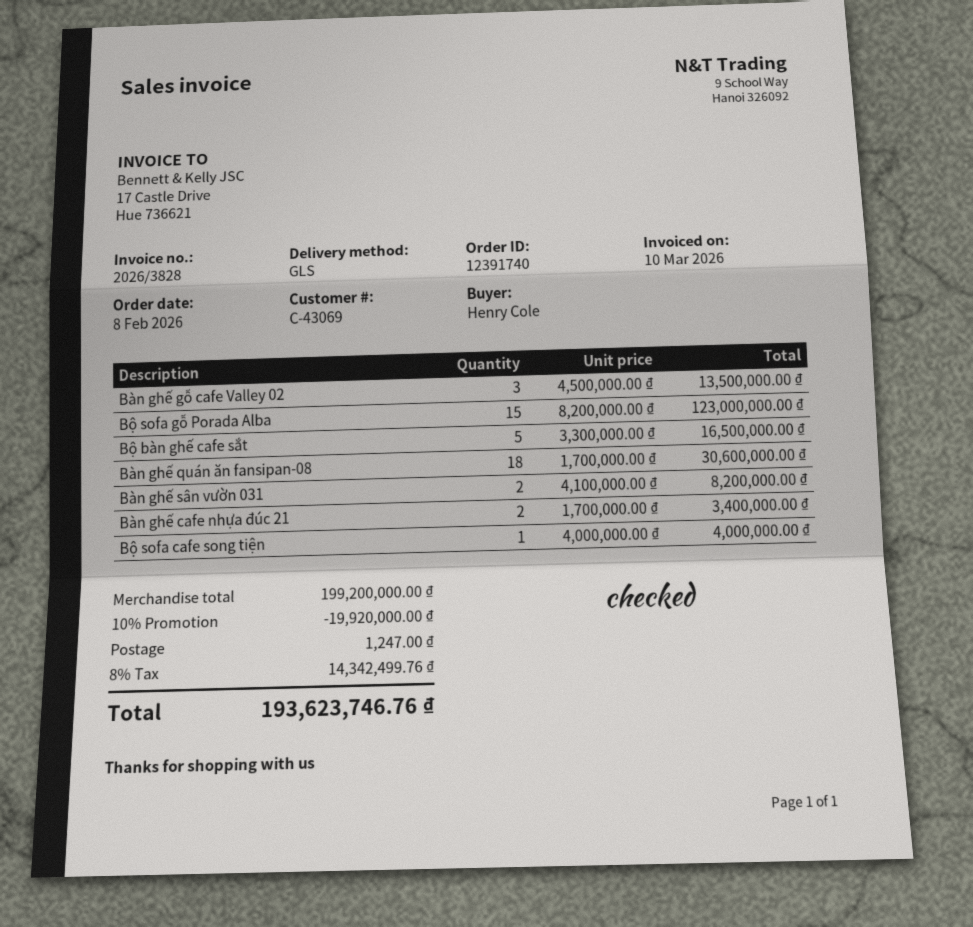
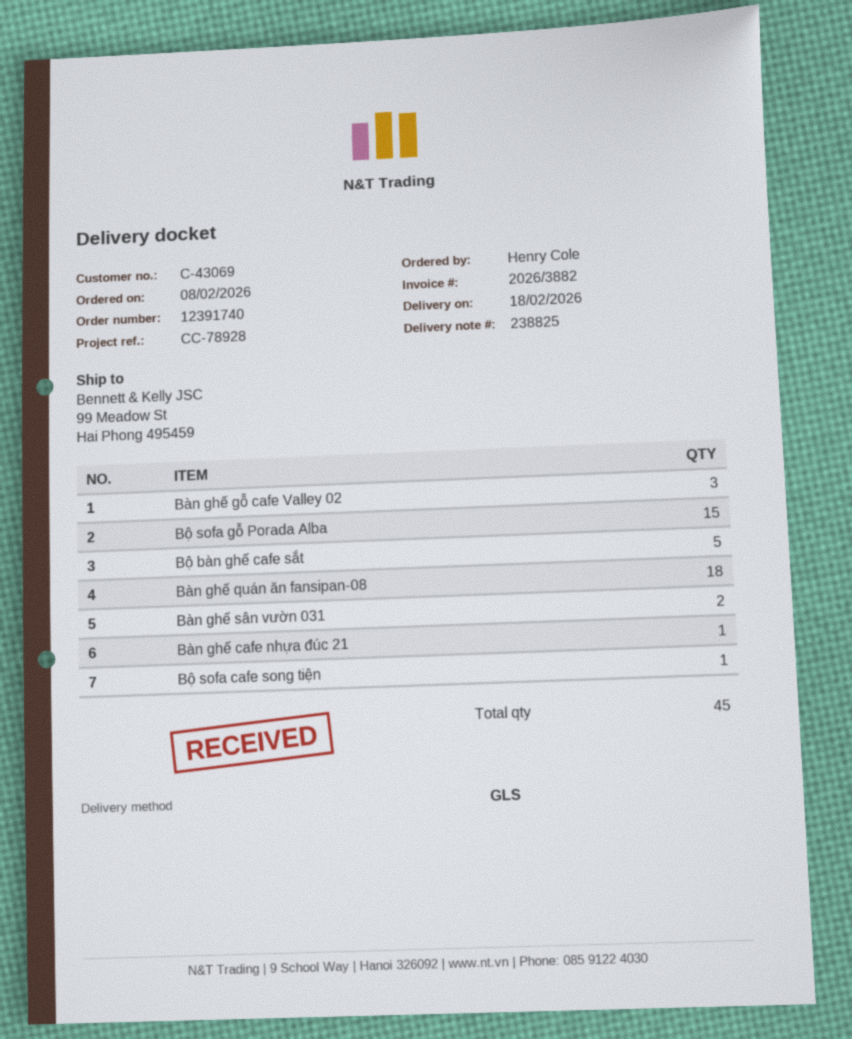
invoice number: 2026/3828 -> 2026/3882
Bàn ghế cafe nhựa đúc 21: 2 -> 1

